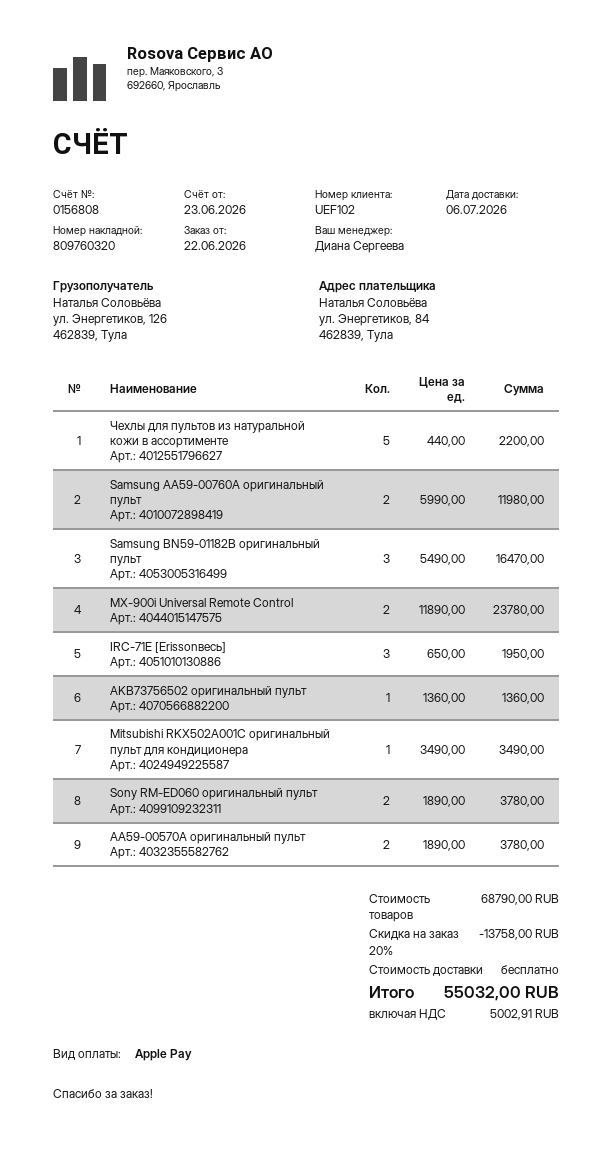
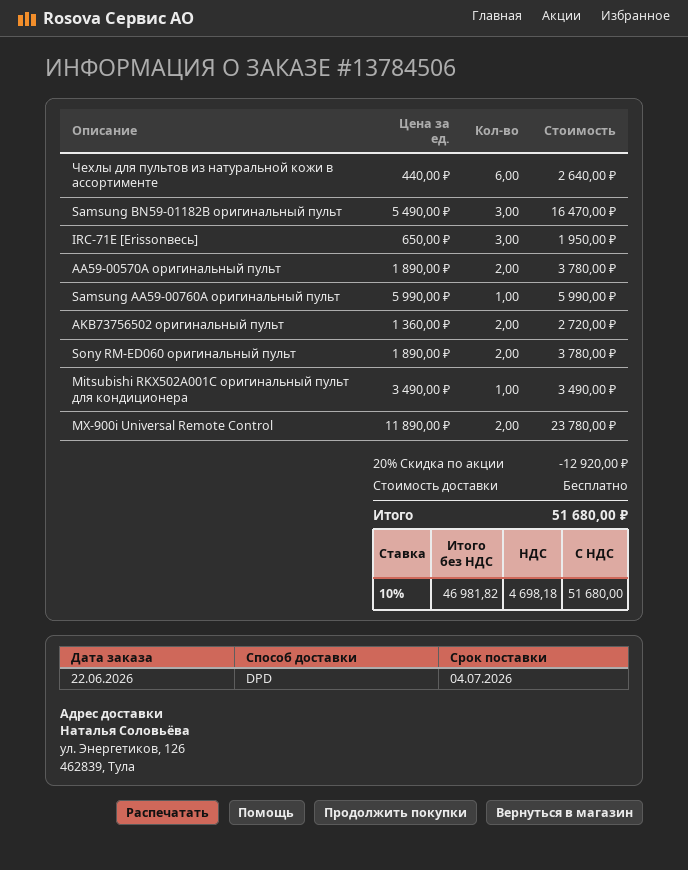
delivery date: 2026-07-06 -> 2026-07-04
Чехлы для пультов из натуральной кожи в ассортименте: 5 x 440.00 = 2200.00 -> 6 x 440.00 = 2640.00
Samsung AA59-00760A оригинальный пульт: 2 x 5990.00 = 11980.00 -> 1 x 5990.00 = 5990.00
AKB73756502 оригинальный пульт: 1 x 1360.00 = 1360.00 -> 2 x 1360.00 = 2720.00
discount: 20% = 13758.00 -> 20% = 12920.00
tax: 5002.91 -> 4698.18
total: 55032.00 -> 51680.00

